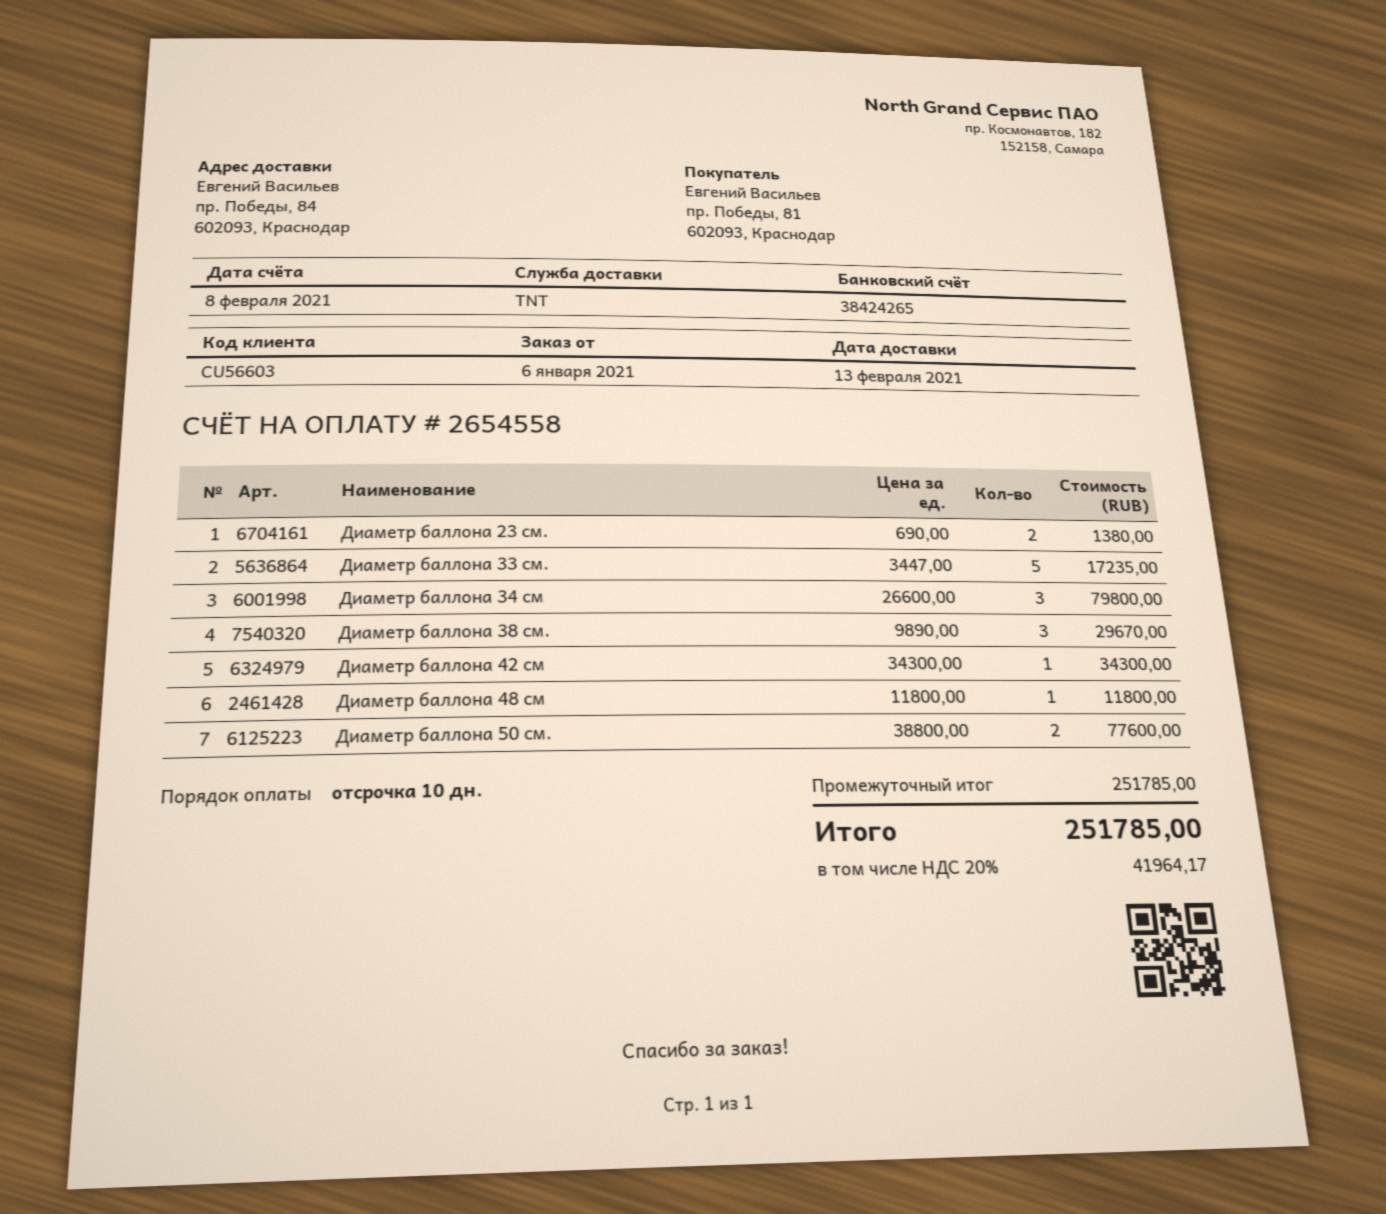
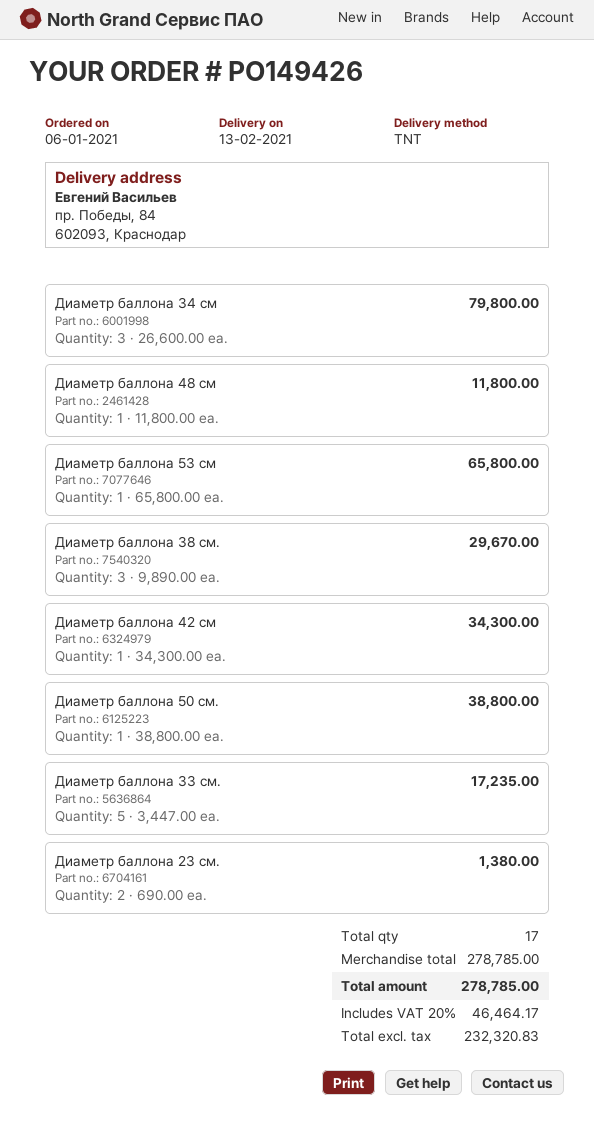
Диаметр баллона 50 см.: 2 x 38800.00 = 77600.00 -> 1 x 38800.00 = 38800.00
Диаметр баллона 53 см: none -> 1 x 65800.00 = 65800.00
subtotal: 251785.00 -> 278785.00
tax: 20% = 41964.17 -> 20% = 46464.17
total: 251785.00 -> 278785.00

